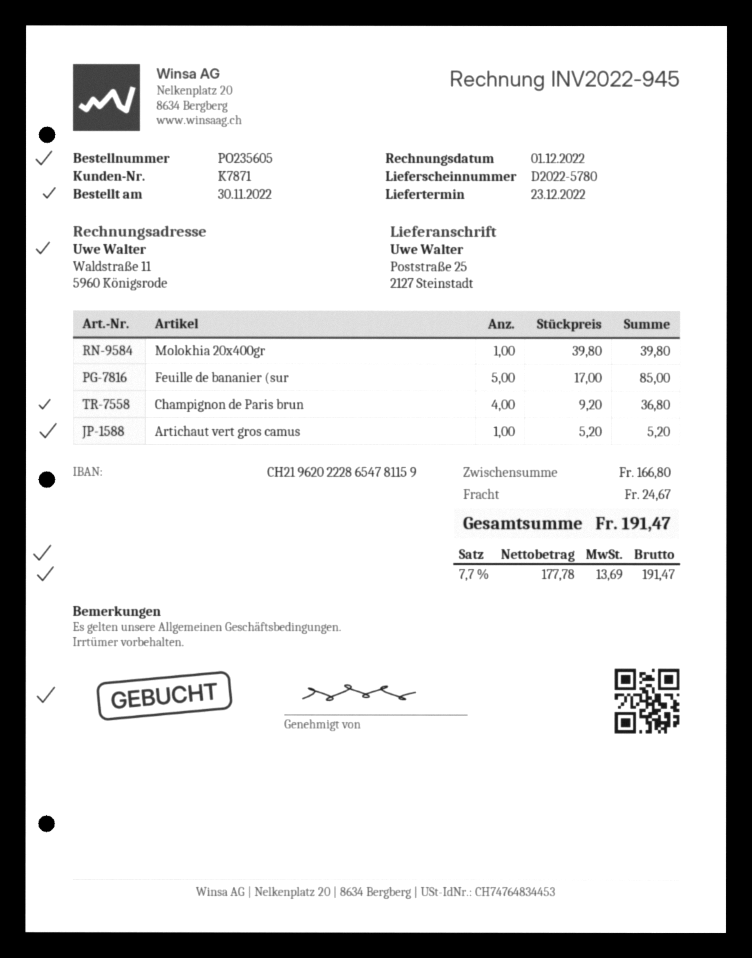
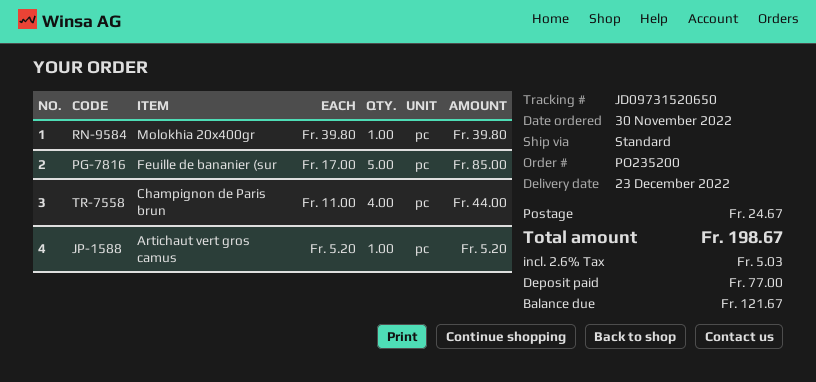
order number: PO235605 -> PO235200
Champignon de Paris brun: 4 x 9.20 = 36.80 -> 4 x 11.00 = 44.00
tax: 7.7% = 13.69 -> 2.6% = 5.03
total: 191.47 -> 198.67

